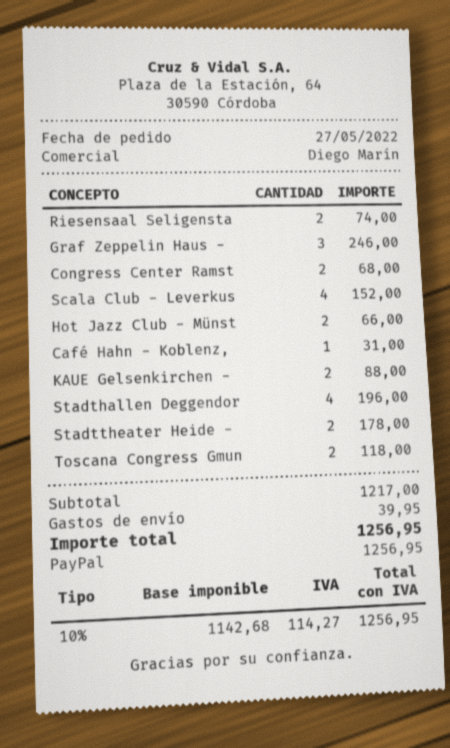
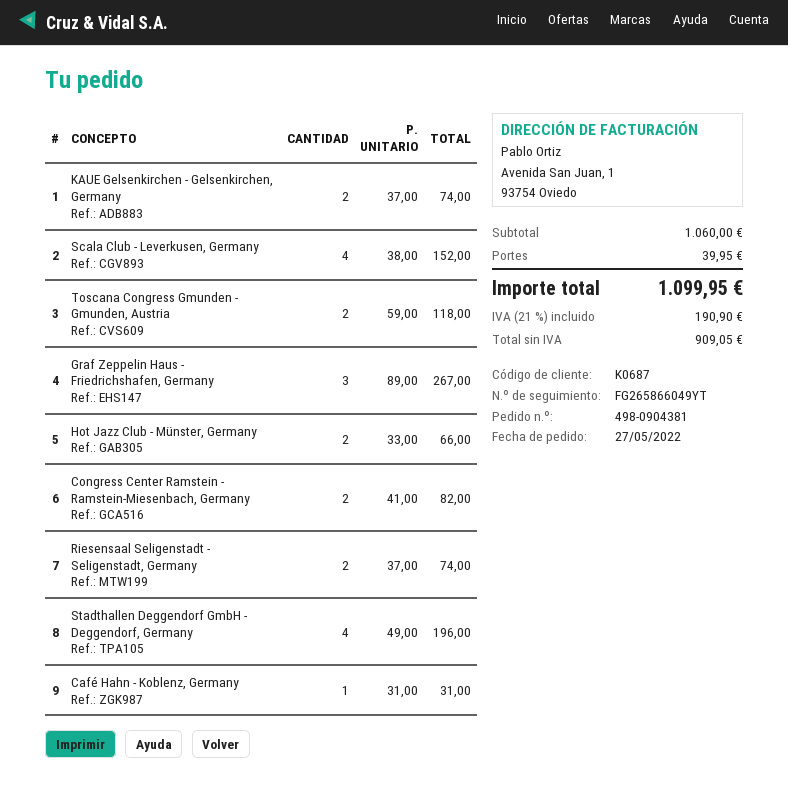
Graf Zeppelin Haus -: 3 for 246.00 -> 3 for 267.00
Congress Center Ramst: 2 for 68.00 -> 2 for 82.00
KAUE Gelsenkirchen -: 2 for 88.00 -> 2 for 74.00
Stadttheater Heide -: 2 for 178.00 -> none
subtotal: 1217.00 -> 1060.00
net: 1142.68 -> 909.05
tax: 10% = 114.27 -> 21% = 190.90
total: 1256.95 -> 1099.95

